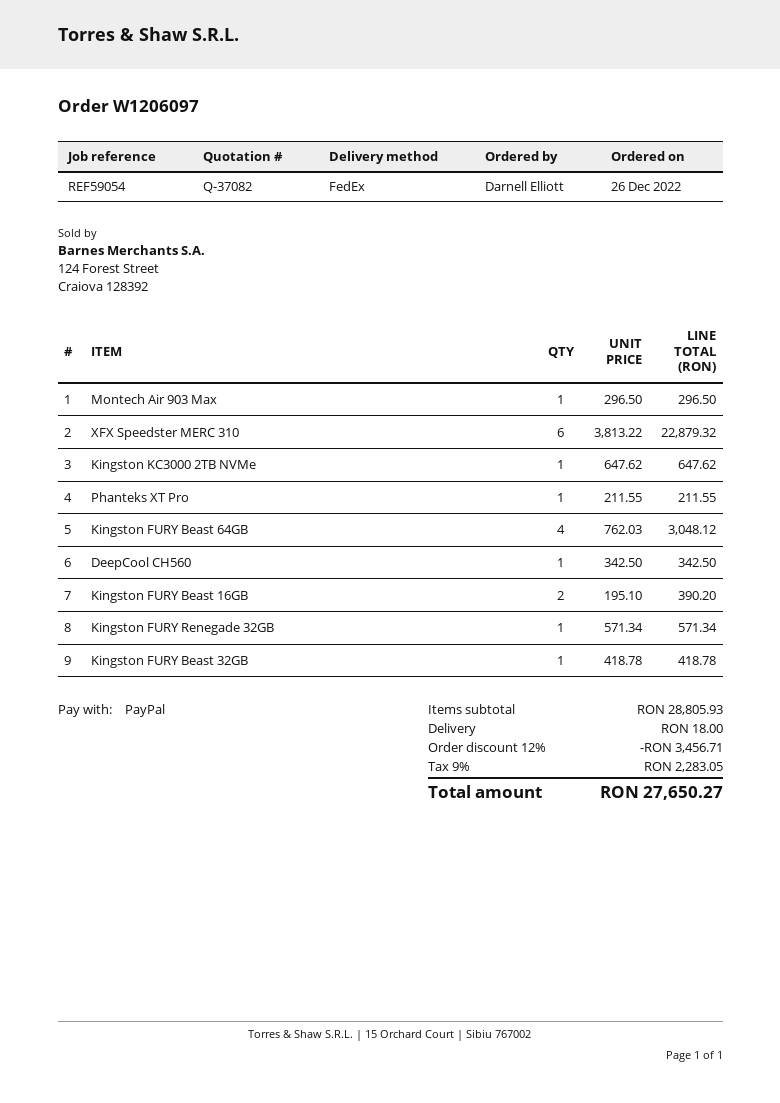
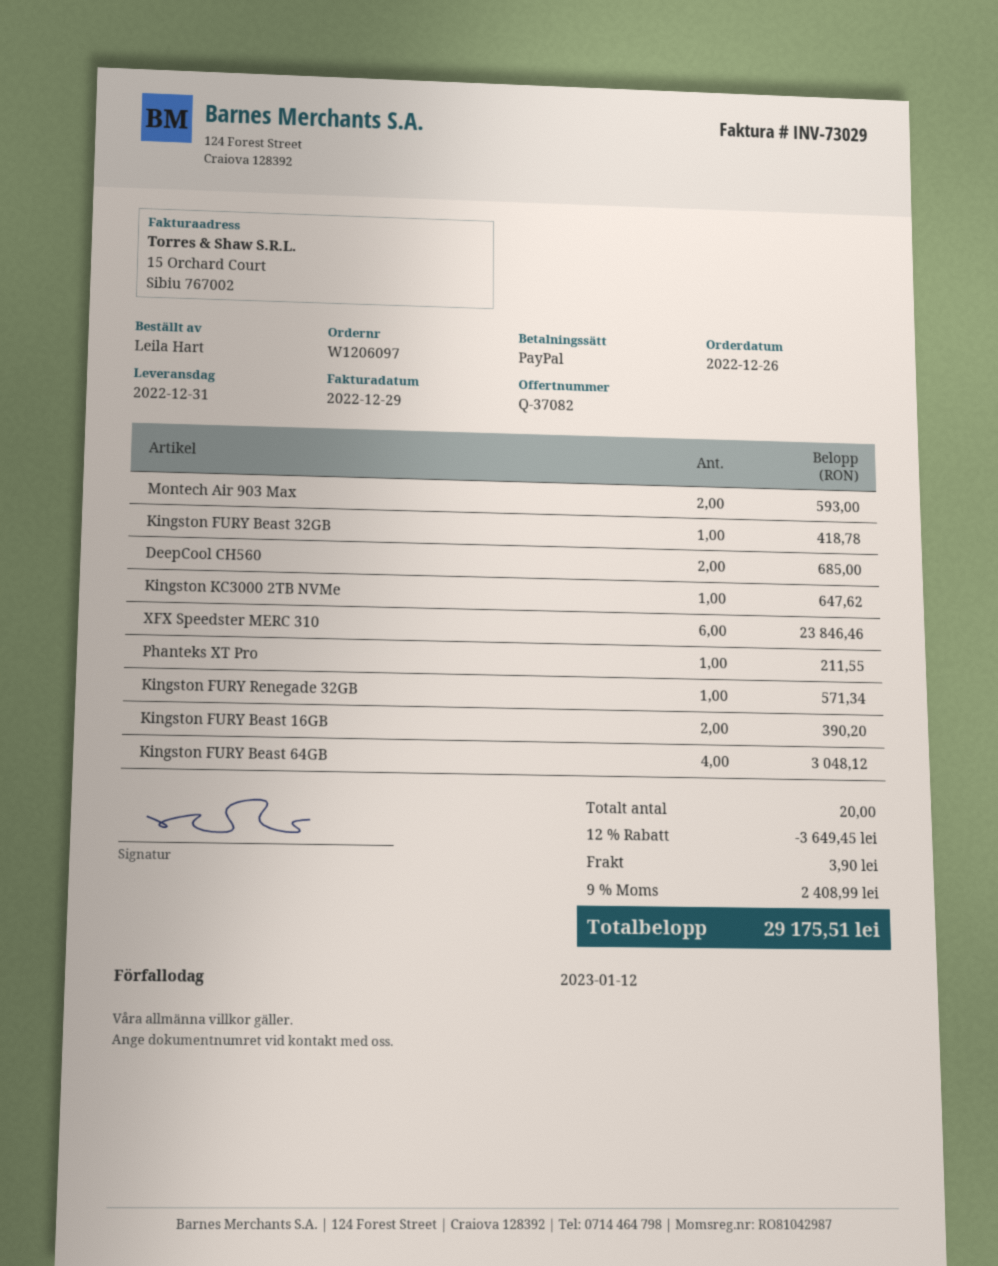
ordered by: Darnell Elliott -> Leila Hart
Montech Air 903 Max: 1 for 296.50 -> 2 for 593.00
XFX Speedster MERC 310: 6 for 22879.32 -> 6 for 23846.46
DeepCool CH560: 1 for 342.50 -> 2 for 685.00
discount: 12% = 3456.71 -> 12% = 3649.45
shipping: 18.00 -> 3.90
tax: 9% = 2283.05 -> 9% = 2408.99
total: 27650.27 -> 29175.51

